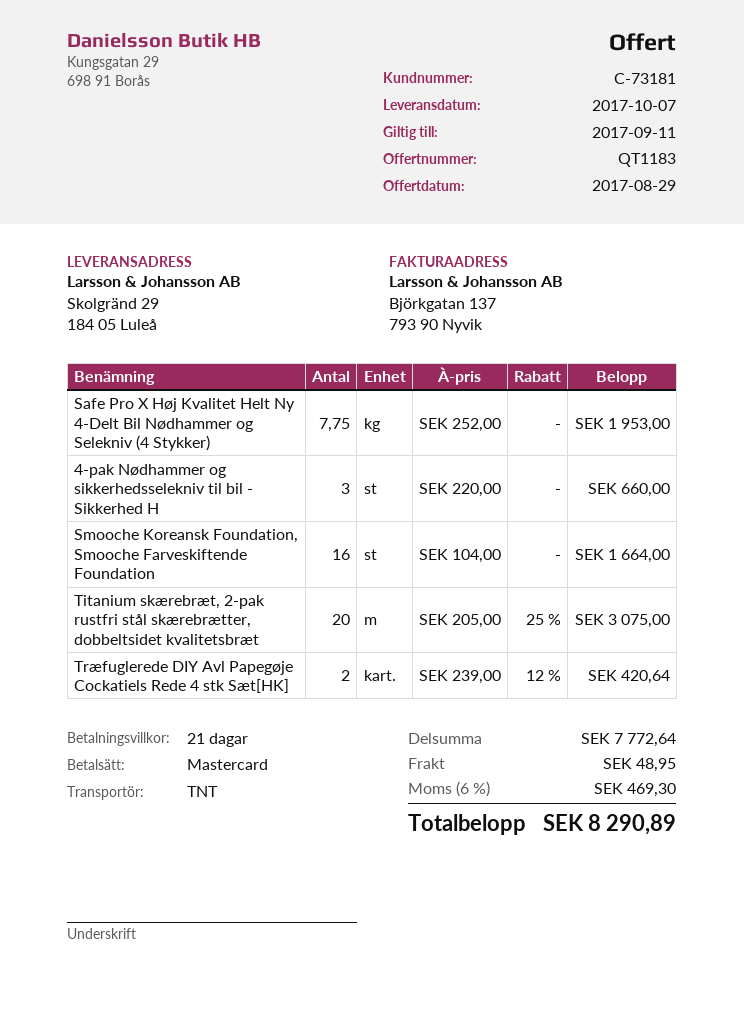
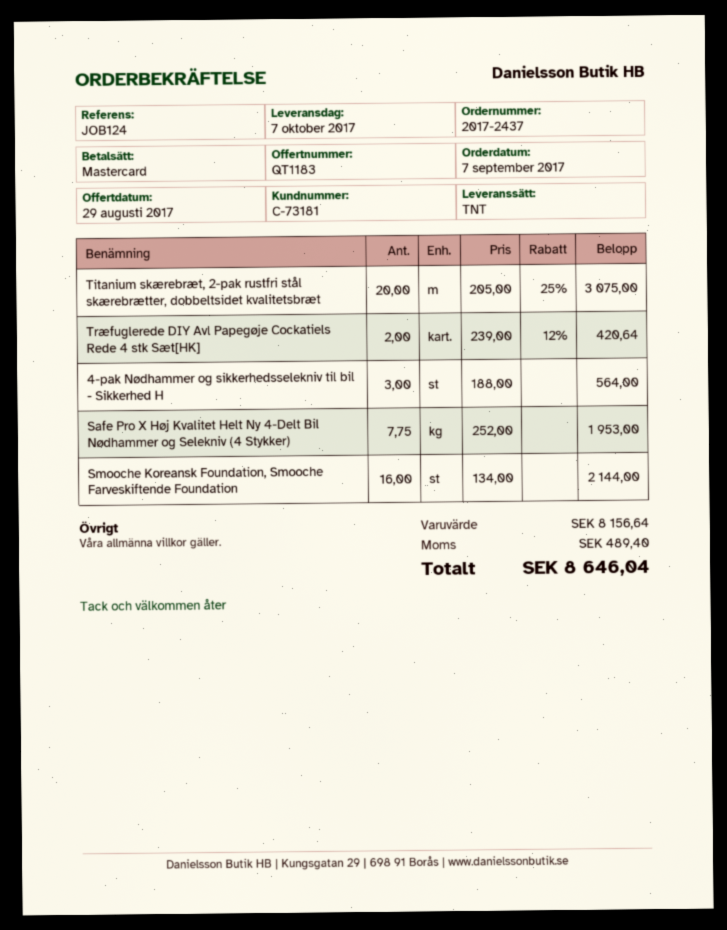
4-pak Nødhammer og sikkerhedsselekniv til bil - Sikkerhed H: 3 x 220.00 = 660.00 -> 3 x 188.00 = 564.00
Smooche Koreansk Foundation, Smooche Farveskiftende Foundation: 16 x 104.00 = 1664.00 -> 16 x 134.00 = 2144.00
subtotal: 7772.64 -> 8156.64
shipping: 48.95 -> none
tax: 469.30 -> 489.40
total: 8290.89 -> 8646.04

